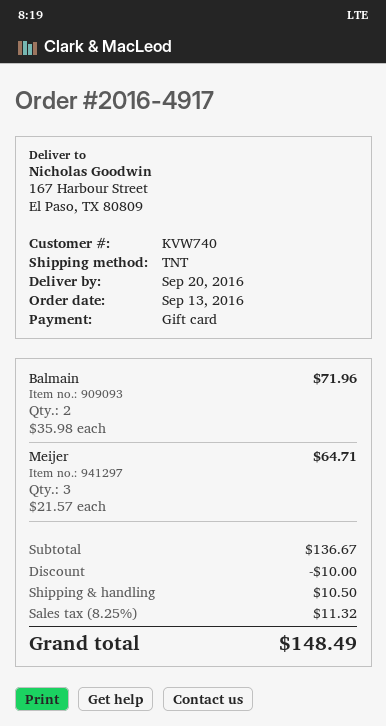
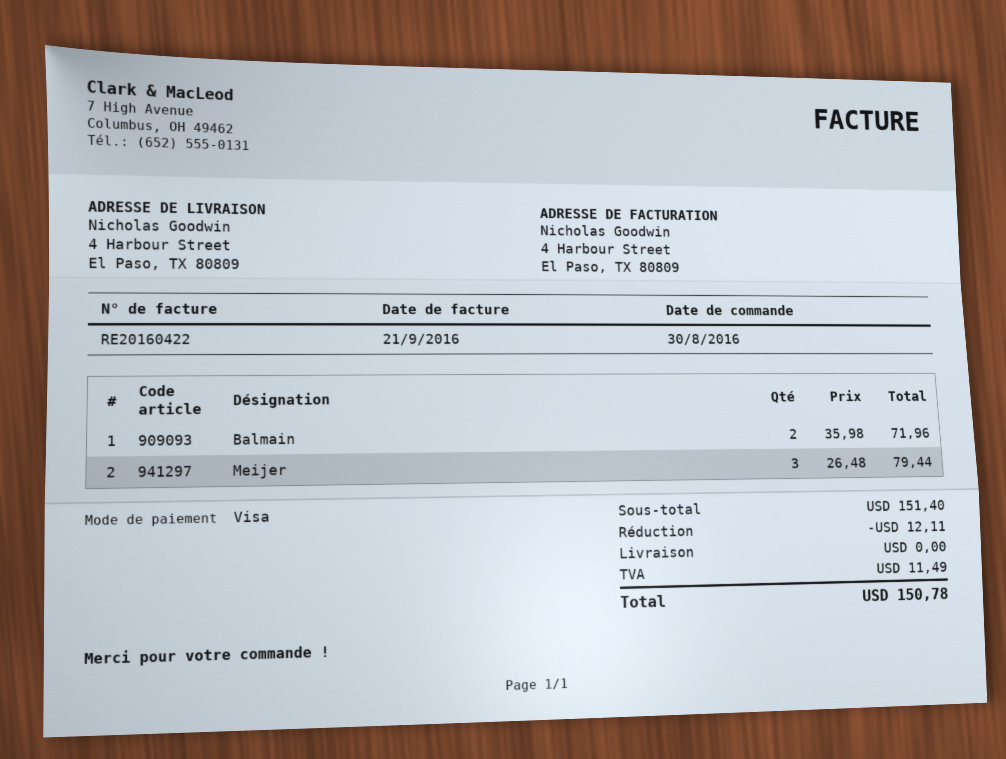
order date: 2016-09-13 -> 2016-08-30
payment method: gift card -> Visa
ship to: 167 Harbour Street, El Paso, TX 80809 -> 4 Harbour Street, El Paso, TX 80809
Meijer: 3 x 21.57 = 64.71 -> 3 x 26.48 = 79.44
subtotal: 136.67 -> 151.40
discount: 10.00 -> 12.11
shipping: 10.50 -> 0.00
tax: 11.32 -> 11.49
total: 148.49 -> 150.78

